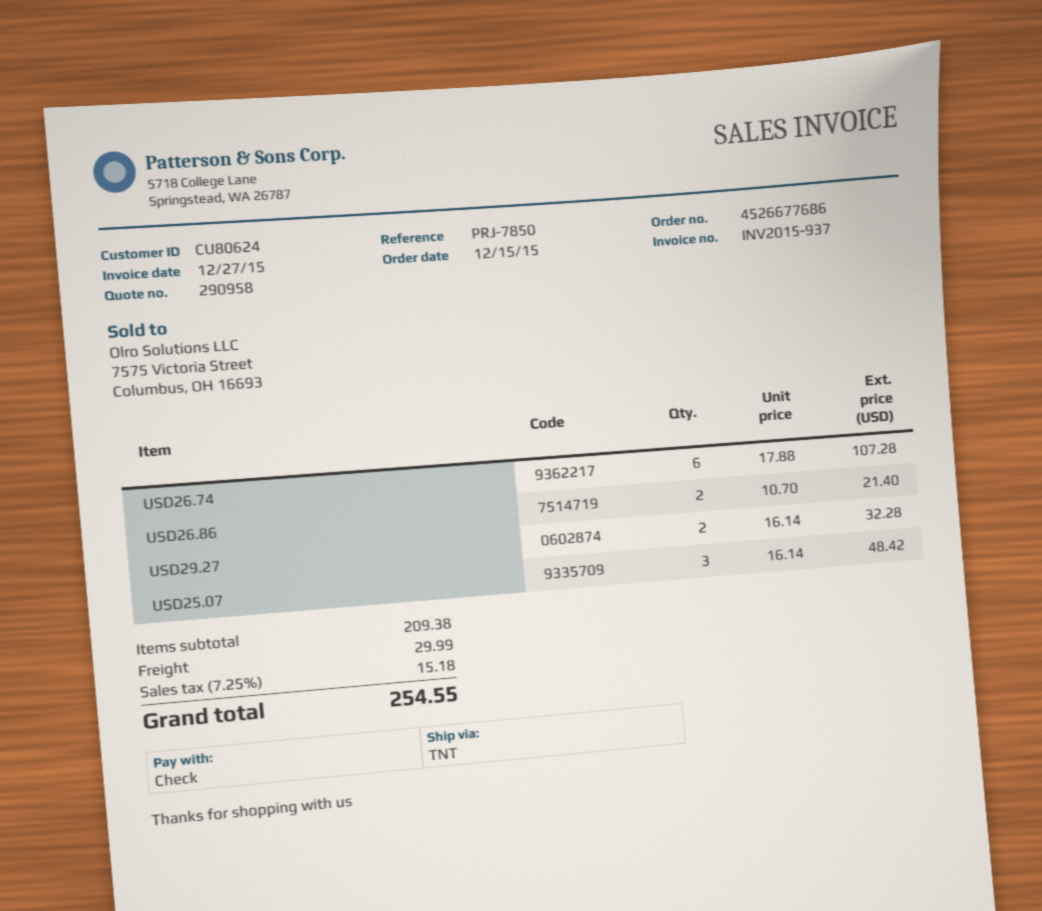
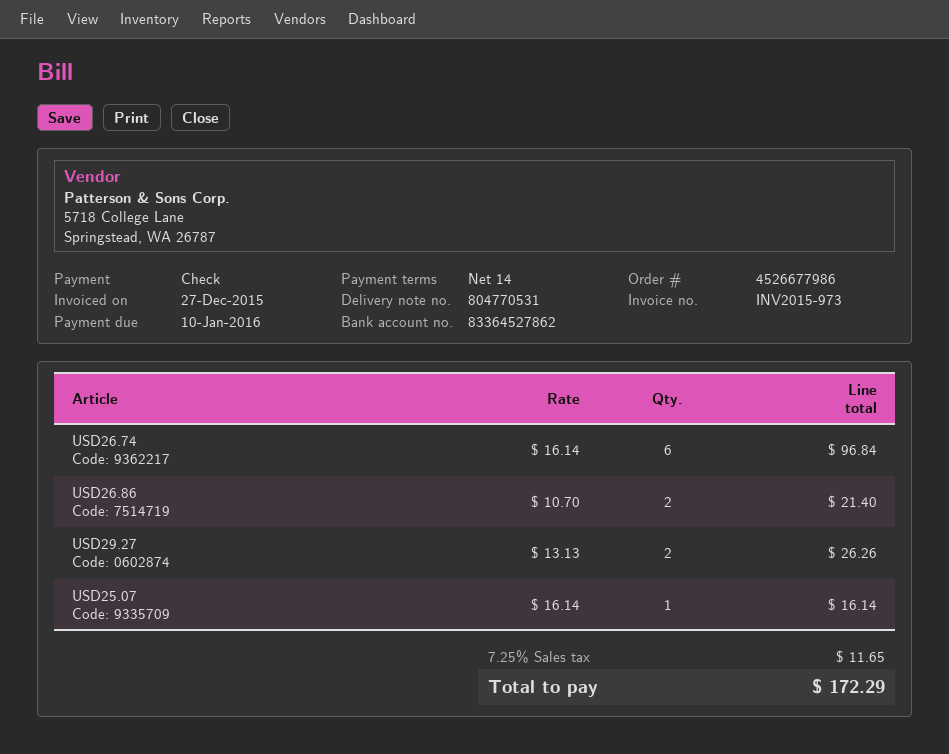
order number: 4526677686 -> 4526677986
invoice number: INV2015-937 -> INV2015-973
USD26.74: 6 x 17.88 = 107.28 -> 6 x 16.14 = 96.84
USD29.27: 2 x 16.14 = 32.28 -> 2 x 13.13 = 26.26
USD25.07: 3 x 16.14 = 48.42 -> 1 x 16.14 = 16.14
shipping: 29.99 -> none
tax: 7.25% = 15.18 -> 7.25% = 11.65
total: 254.55 -> 172.29

